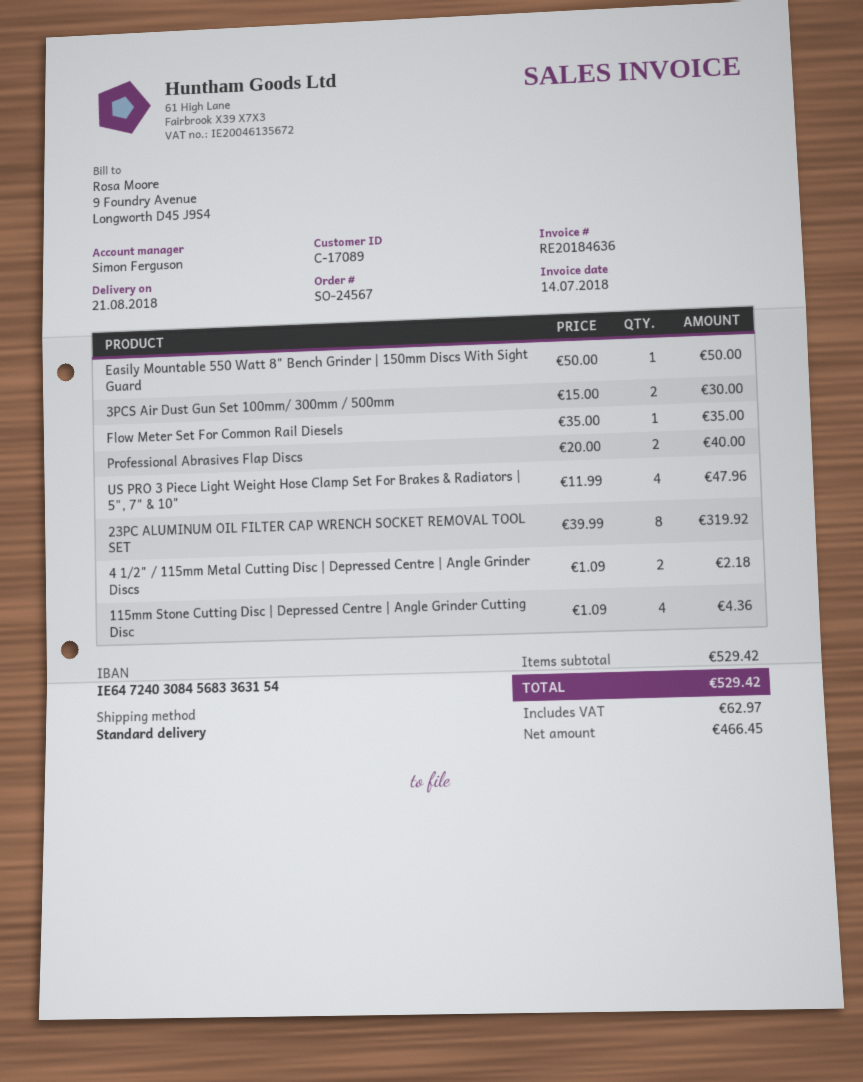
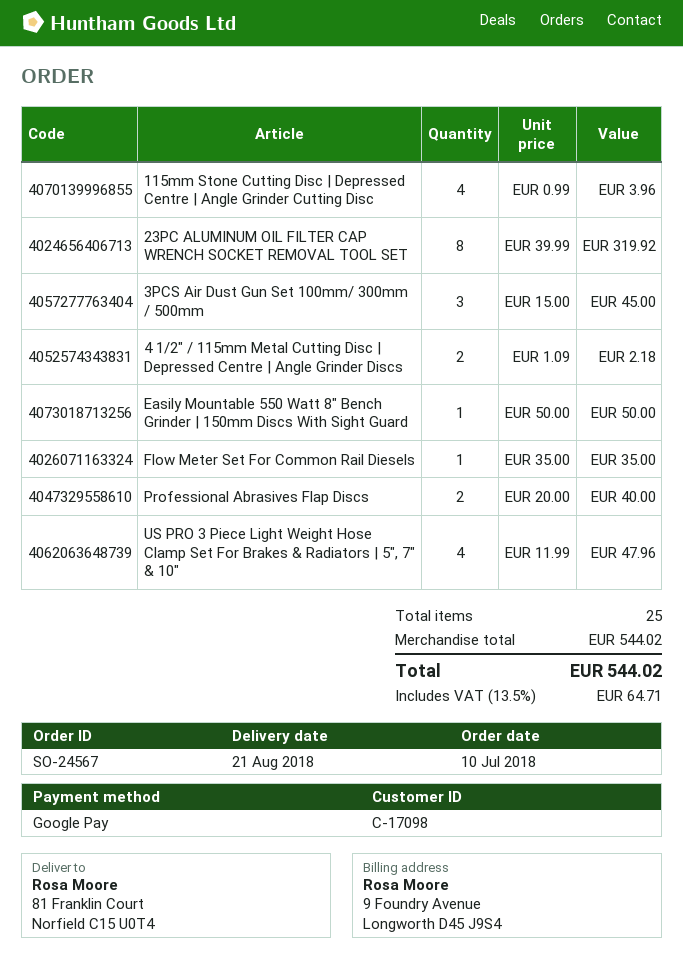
customer number: C-17089 -> C-17098
3PCS Air Dust Gun Set 100mm/ 300mm / 500mm: 2 x 15.00 = 30.00 -> 3 x 15.00 = 45.00
115mm Stone Cutting Disc | Depressed Centre | Angle Grinder Cutting Disc: 4 x 1.09 = 4.36 -> 4 x 0.99 = 3.96
subtotal: 529.42 -> 544.02
tax: 62.97 -> 64.71
total: 529.42 -> 544.02

